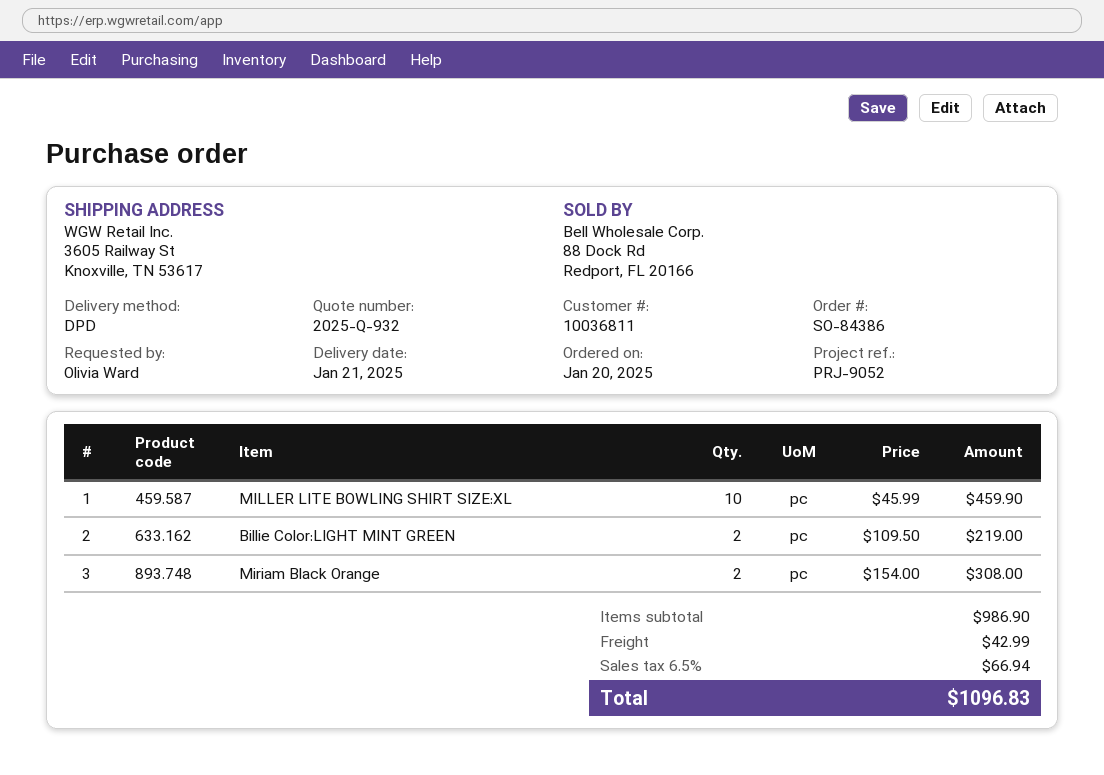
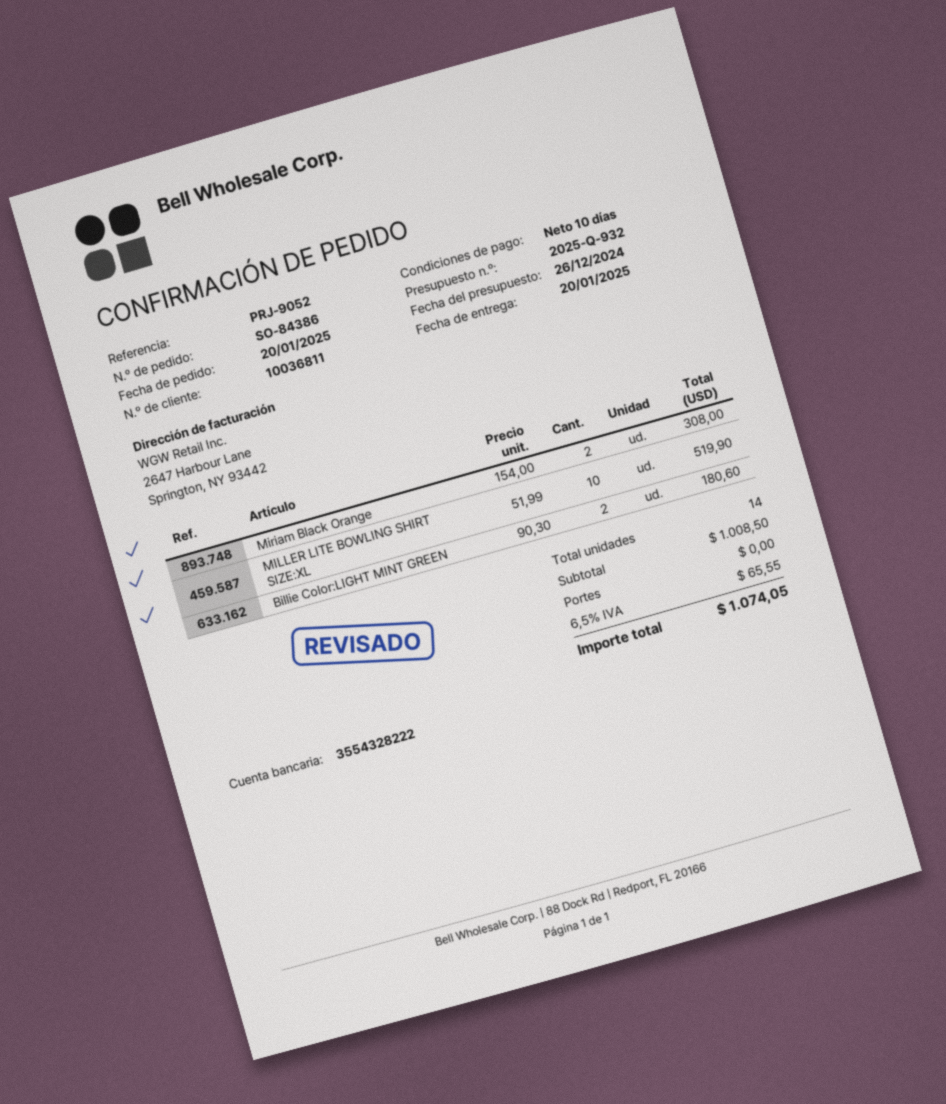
delivery date: 2025-01-21 -> 2025-01-20
MILLER LITE BOWLING SHIRT SIZE:XL: 10 x 45.99 = 459.90 -> 10 x 51.99 = 519.90
Billie Color:LIGHT MINT GREEN: 2 x 109.50 = 219.00 -> 2 x 90.30 = 180.60
subtotal: 986.90 -> 1008.50
shipping: 42.99 -> 0.00
tax: 6.5% = 66.94 -> 6.5% = 65.55
total: 1096.83 -> 1074.05

